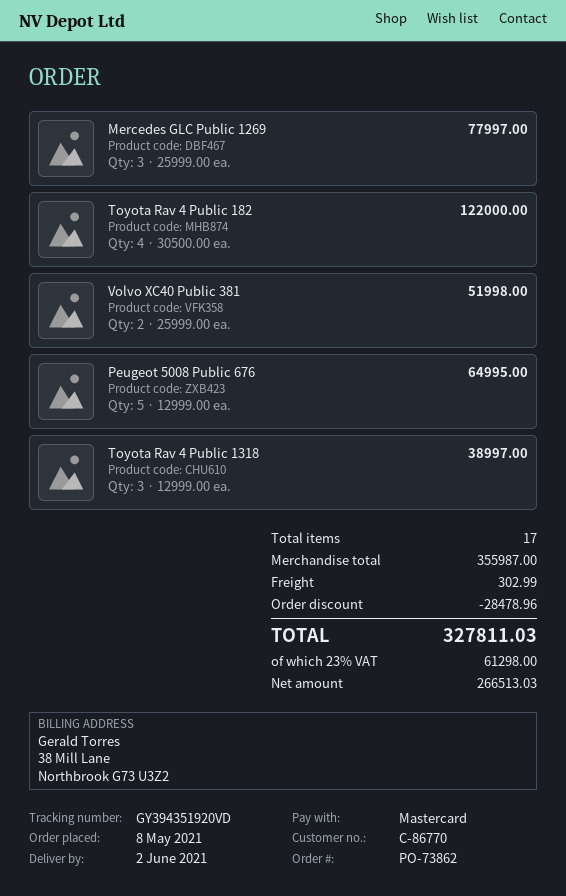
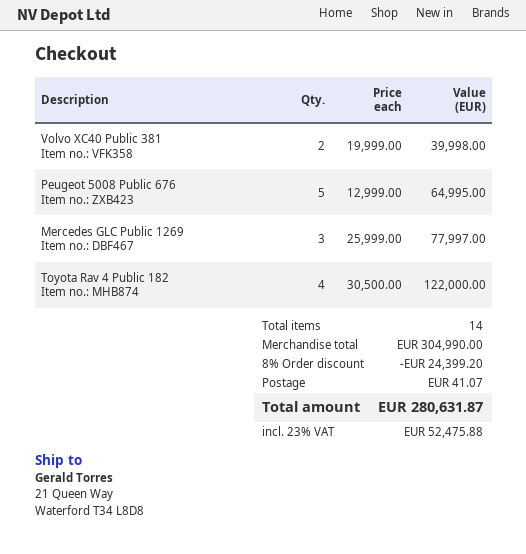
Volvo XC40 Public 381: 2 x 25999.00 = 51998.00 -> 2 x 19999.00 = 39998.00
Toyota Rav 4 Public 1318: 3 x 12999.00 = 38997.00 -> none
total quantity: 17 -> 14
subtotal: 355987.00 -> 304990.00
discount: 28478.96 -> 24399.20
shipping: 302.99 -> 41.07
tax: 23% = 61298.00 -> 23% = 52475.88
total: 327811.03 -> 280631.87

